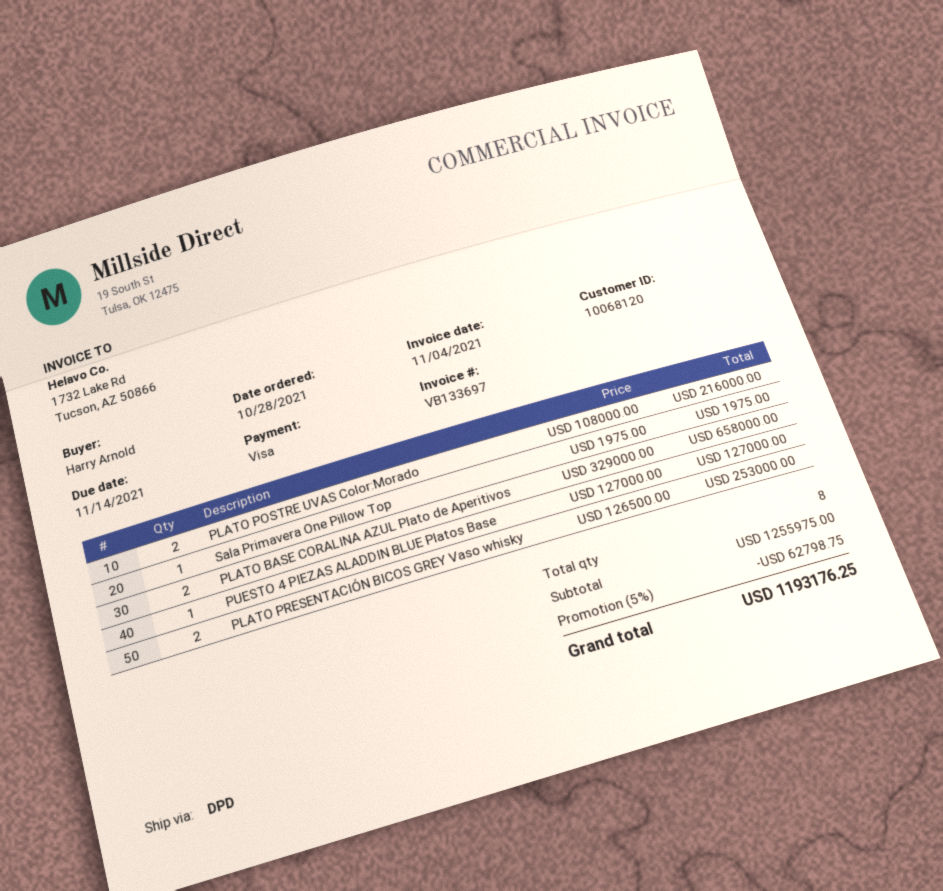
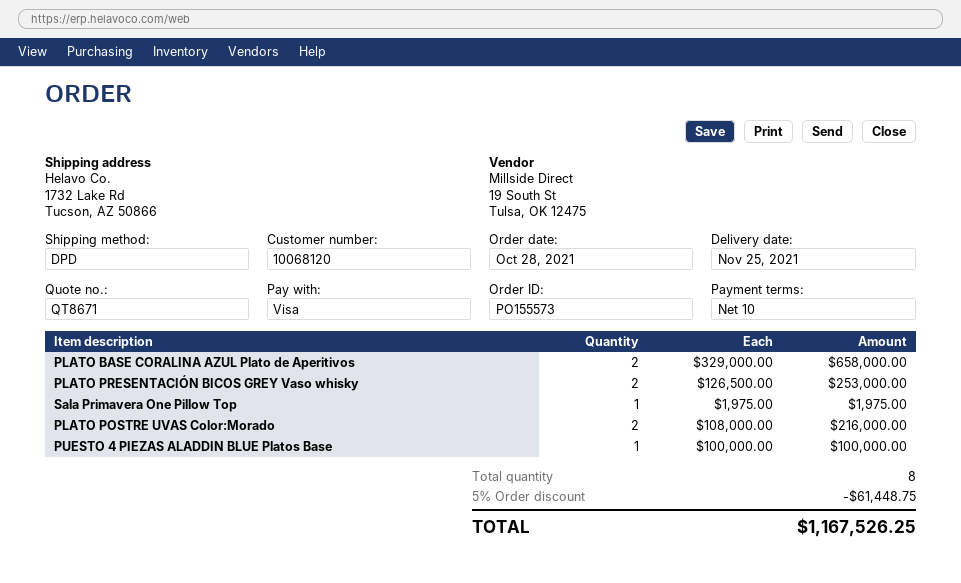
PUESTO 4 PIEZAS ALADDIN BLUE Platos Base: 1 x 127000.00 = 127000.00 -> 1 x 100000.00 = 100000.00
discount: 5% = 62798.75 -> 5% = 61448.75
total: 1193176.25 -> 1167526.25

